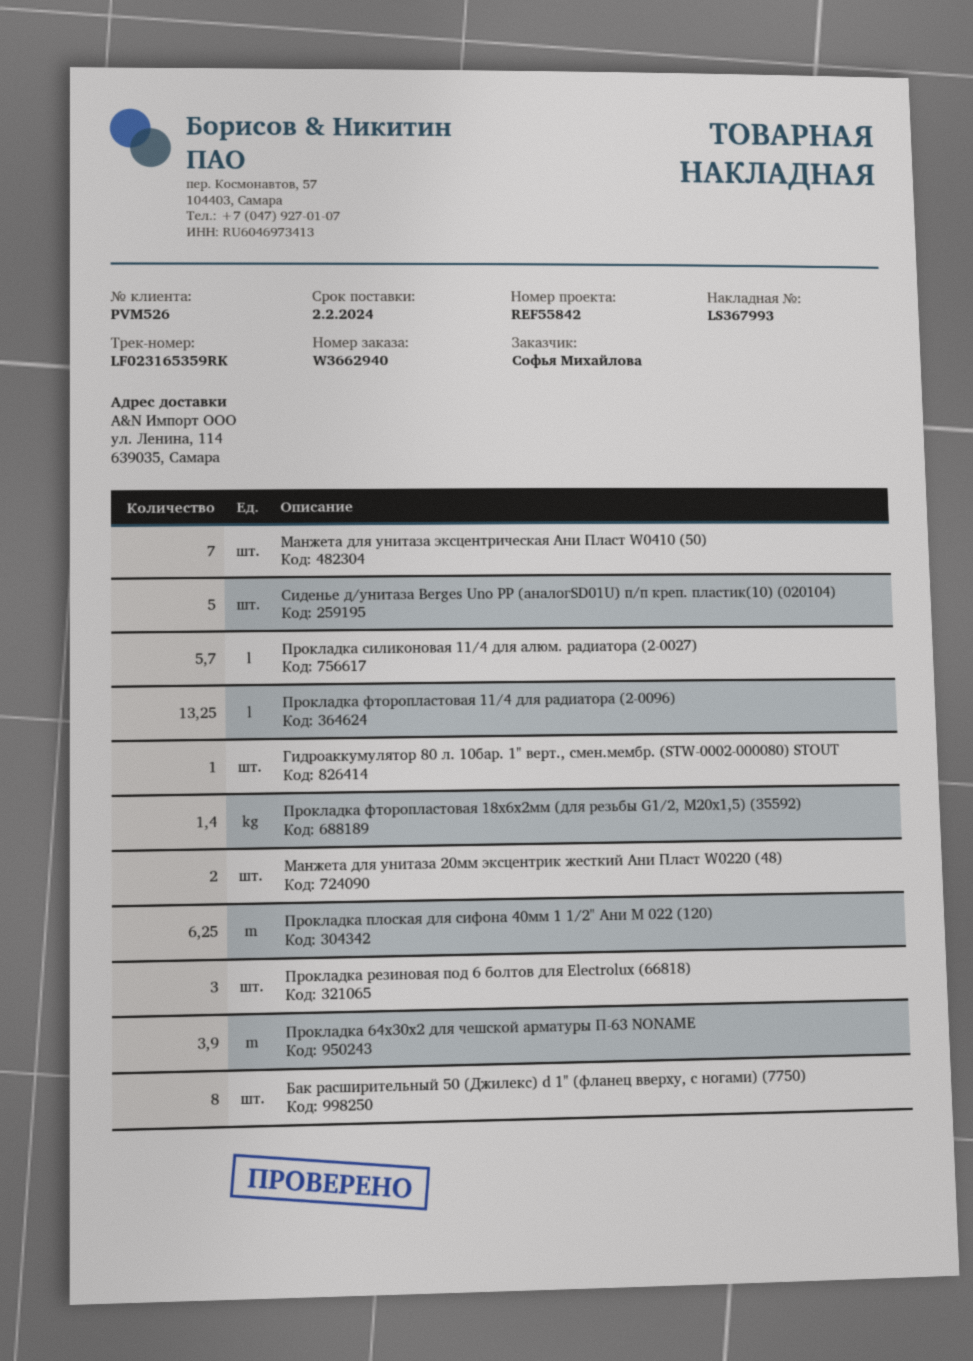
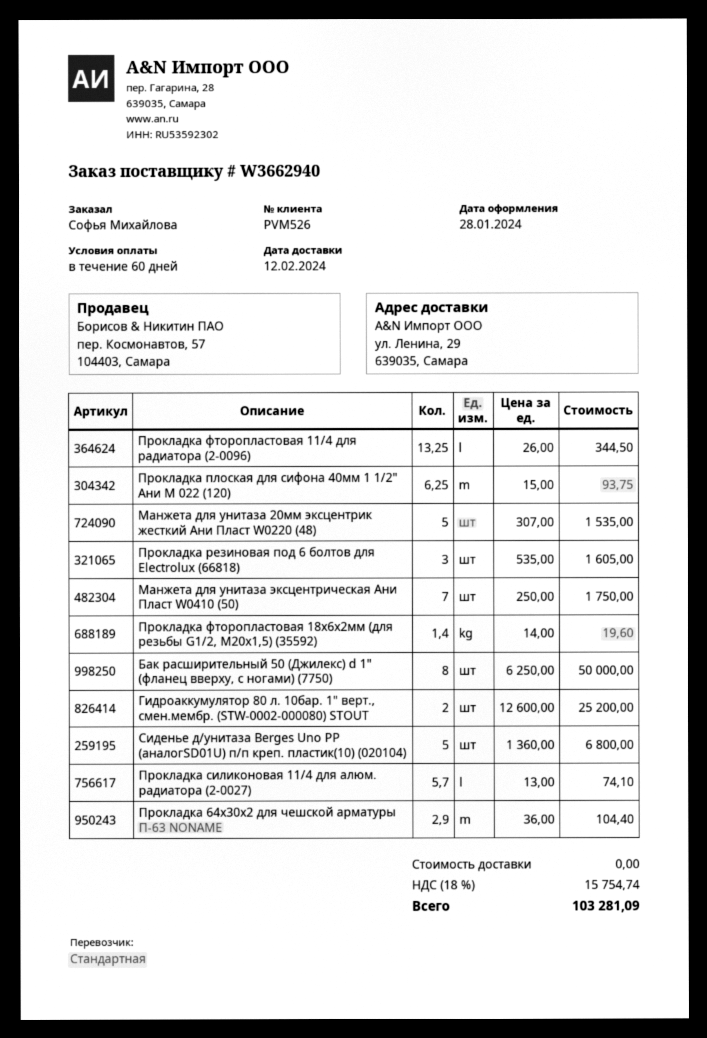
delivery date: 2024-02-02 -> 2024-02-12
ship to: ул. Ленина, 114, 639035, Самара -> ул. Ленина, 29, 639035, Самара
Гидроаккумулятор 80 л. 10бар. 1" верт., смен.мембр. (STW-0002-000080) STOUT: 1 -> 2
Манжета для унитаза 20мм эксцентрик жесткий Ани Пласт W0220 (48): 2 -> 5
Прокладка 64х30х2 для чешской арматуры П-63 NONAME: 3.9 -> 2.9

